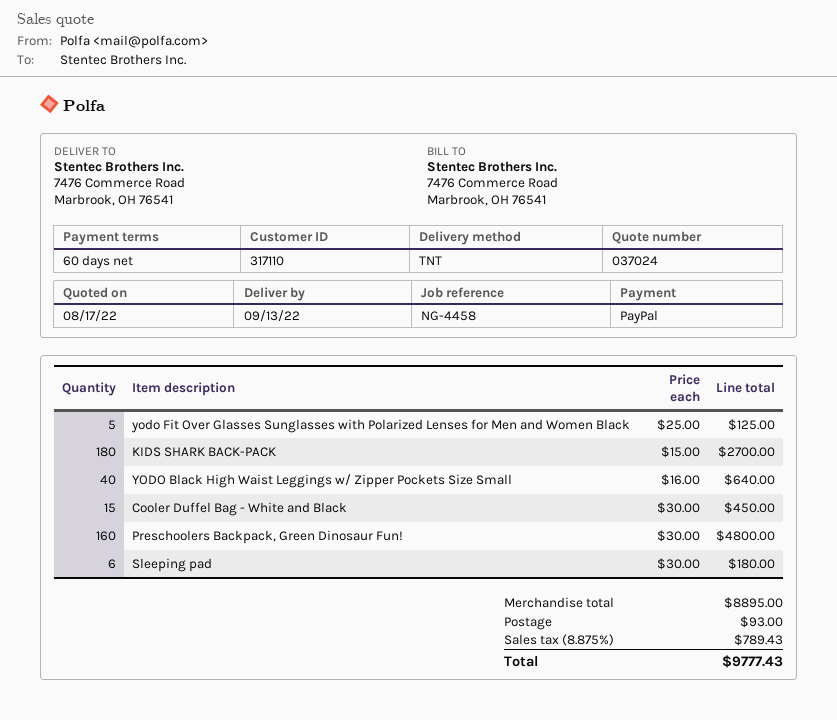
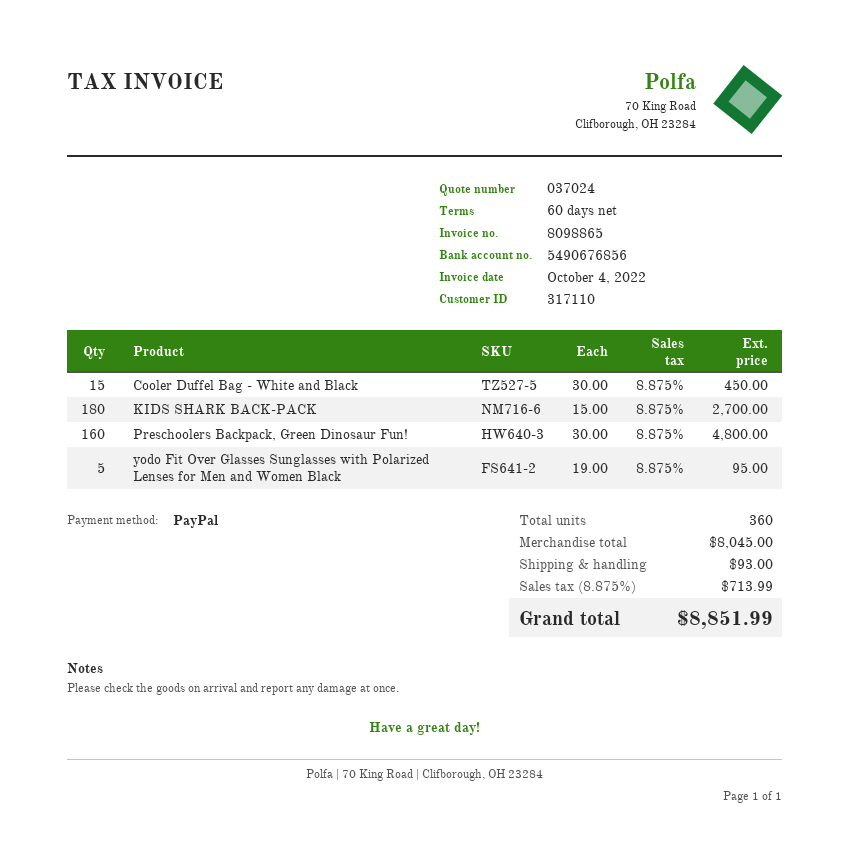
yodo Fit Over Glasses Sunglasses with Polarized Lenses for Men and Women Black: 5 x 25.00 = 125.00 -> 5 x 19.00 = 95.00
YODO Black High Waist Leggings w/ Zipper Pockets Size Small: 40 x 16.00 = 640.00 -> none
Sleeping pad: 6 x 30.00 = 180.00 -> none
subtotal: 8895.00 -> 8045.00
tax: 8.875% = 789.43 -> 8.875% = 713.99
total: 9777.43 -> 8851.99

